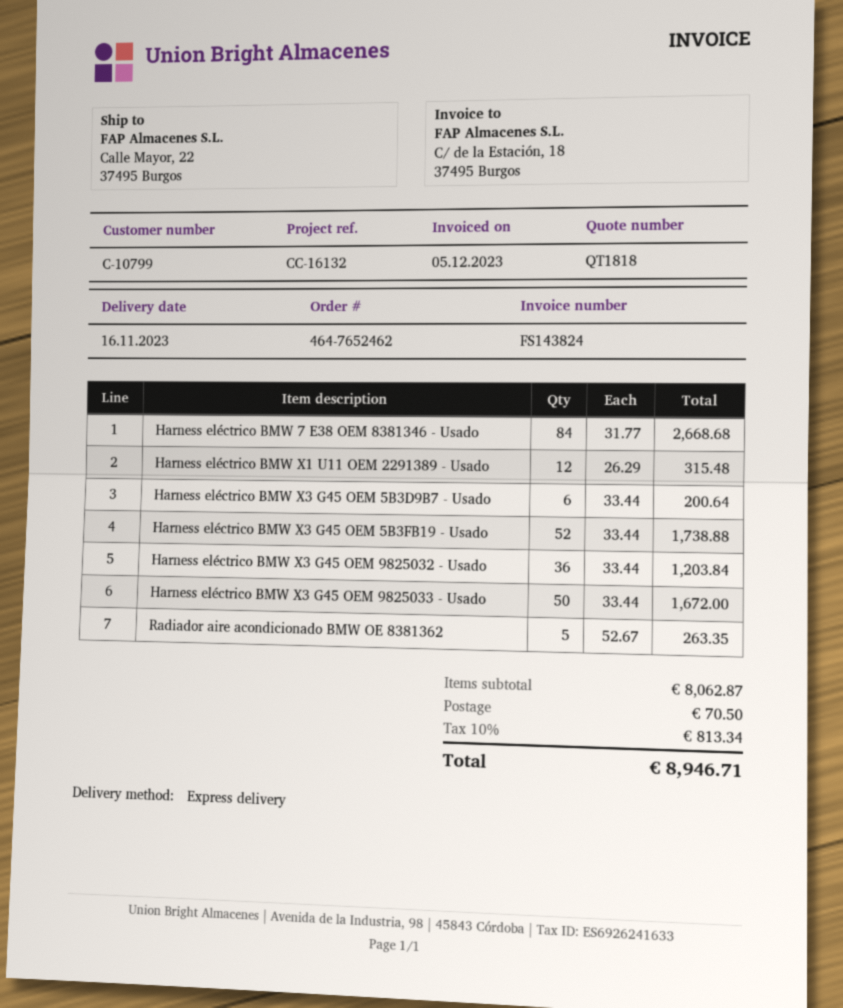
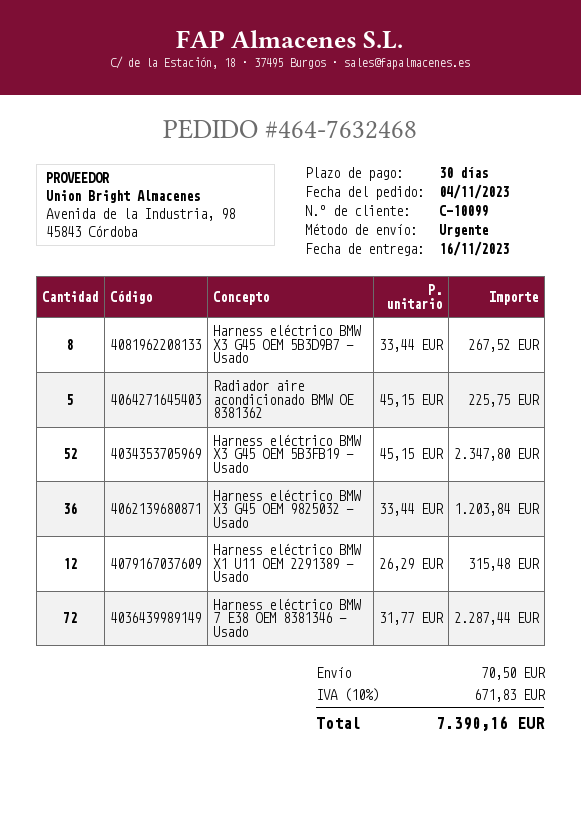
order number: 464-7652462 -> 464-7632468
customer number: C-10799 -> C-10099
Harness eléctrico BMW 7 E38 OEM 8381346 - Usado: 84 x 31.77 = 2668.68 -> 72 x 31.77 = 2287.44
Harness eléctrico BMW X3 G45 OEM 5B3D9B7 - Usado: 6 x 33.44 = 200.64 -> 8 x 33.44 = 267.52
Harness eléctrico BMW X3 G45 OEM 5B3FB19 - Usado: 52 x 33.44 = 1738.88 -> 52 x 45.15 = 2347.80
Harness eléctrico BMW X3 G45 OEM 9825033 - Usado: 50 x 33.44 = 1672.00 -> none
Radiador aire acondicionado BMW OE 8381362: 5 x 52.67 = 263.35 -> 5 x 45.15 = 225.75
tax: 10% = 813.34 -> 10% = 671.83
total: 8946.71 -> 7390.16

